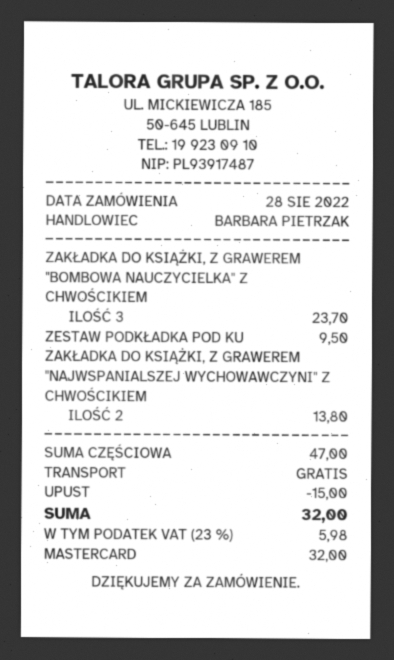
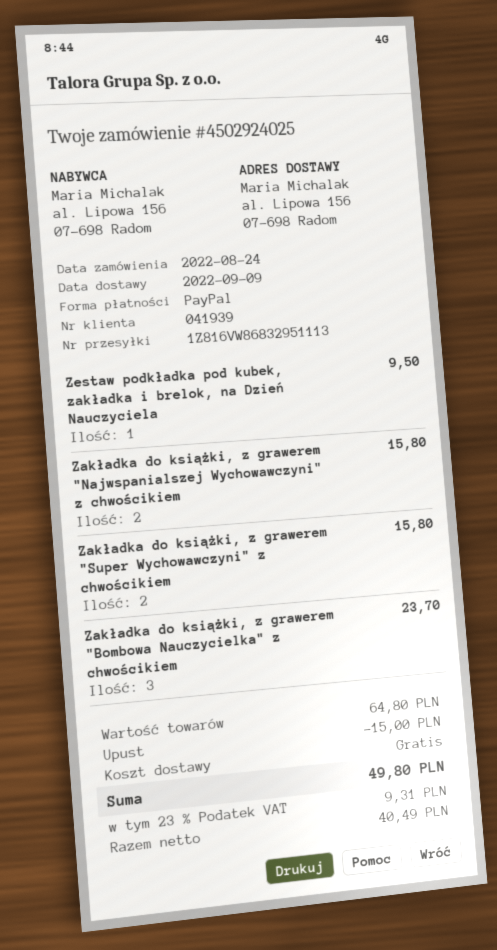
order date: 2022-08-28 -> 2022-08-24
payment method: Mastercard -> PayPal
ZAKŁADKA DO KSIĄŻKI, Z GRAWEREM "NAJWSPANIALSZEJ WYCHOWAWCZYNI" Z CHWOŚCIKIEM: 2 for 13.80 -> 2 for 15.80
Zakładka do książki, z grawerem "Super Wychowawczyni" z chwościkiem: none -> 2 for 15.80
subtotal: 47.00 -> 64.80
tax: 23% = 5.98 -> 23% = 9.31
total: 32.00 -> 49.80

